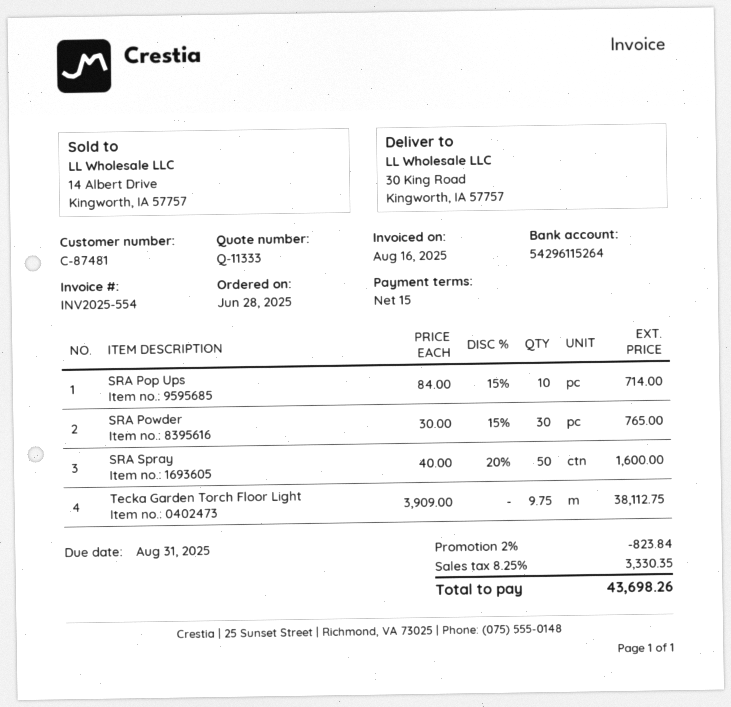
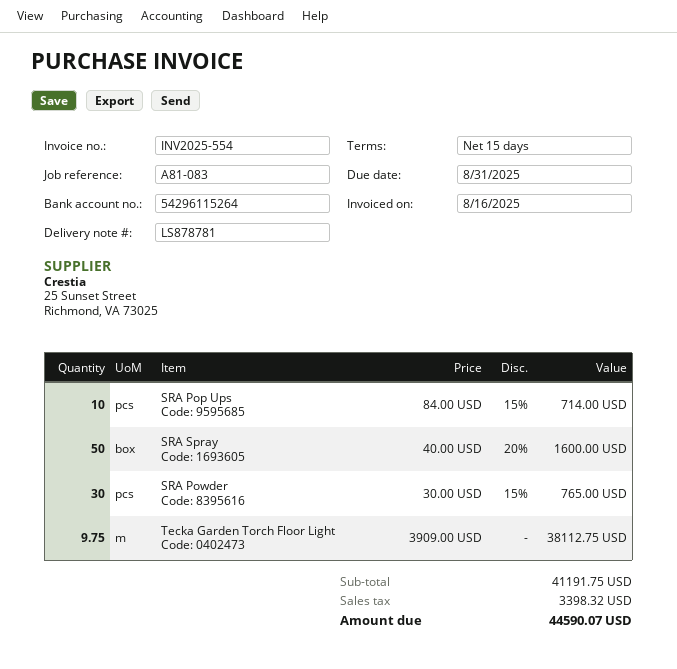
discount: 2% = 823.84 -> none
tax: 3330.35 -> 3398.32
total: 43698.26 -> 44590.07

